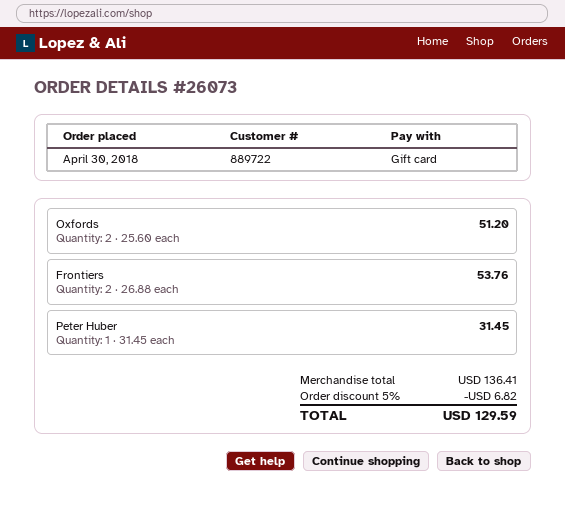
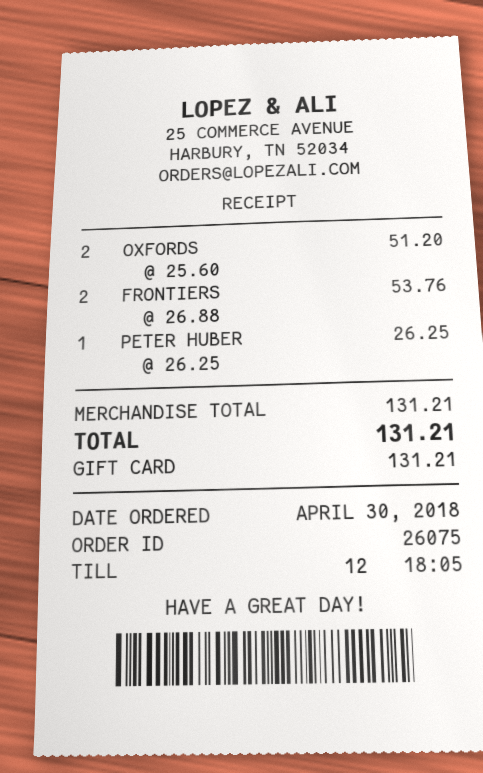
order number: 26073 -> 26075
Peter Huber: 1 x 31.45 = 31.45 -> 1 x 26.25 = 26.25
subtotal: 136.41 -> 131.21
discount: 5% = 6.82 -> none
total: 129.59 -> 131.21

